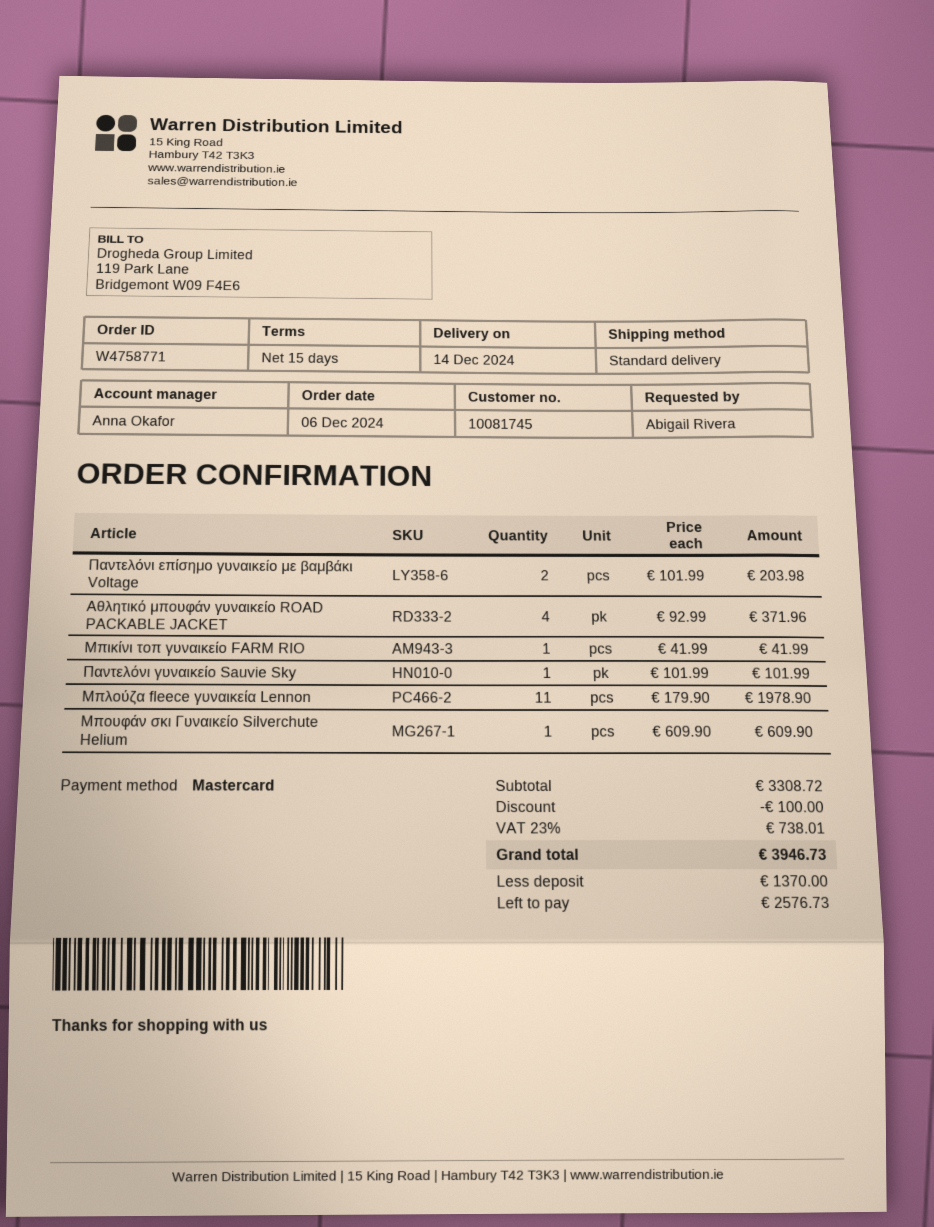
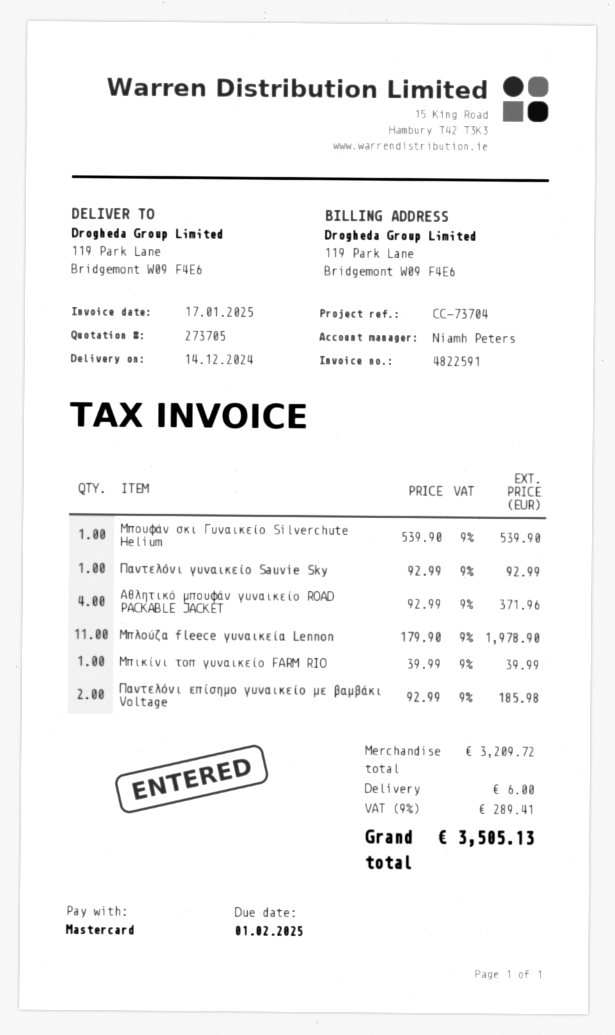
sales rep: Anna Okafor -> Niamh Peters
Παντελόνι επίσημο γυναικείο με βαμβάκι Voltage: 2 x 101.99 = 203.98 -> 2 x 92.99 = 185.98
Μπικίνι τοπ γυναικείο FARM RIO: 1 x 41.99 = 41.99 -> 1 x 39.99 = 39.99
Παντελόνι γυναικείο Sauvie Sky: 1 x 101.99 = 101.99 -> 1 x 92.99 = 92.99
Μπουφάν σκι Γυναικείο Silverchute Helium: 1 x 609.90 = 609.90 -> 1 x 539.90 = 539.90
subtotal: 3308.72 -> 3209.72
discount: 100.00 -> none
shipping: none -> 6.00
tax: 23% = 738.01 -> 9% = 289.41
total: 3946.73 -> 3505.13

